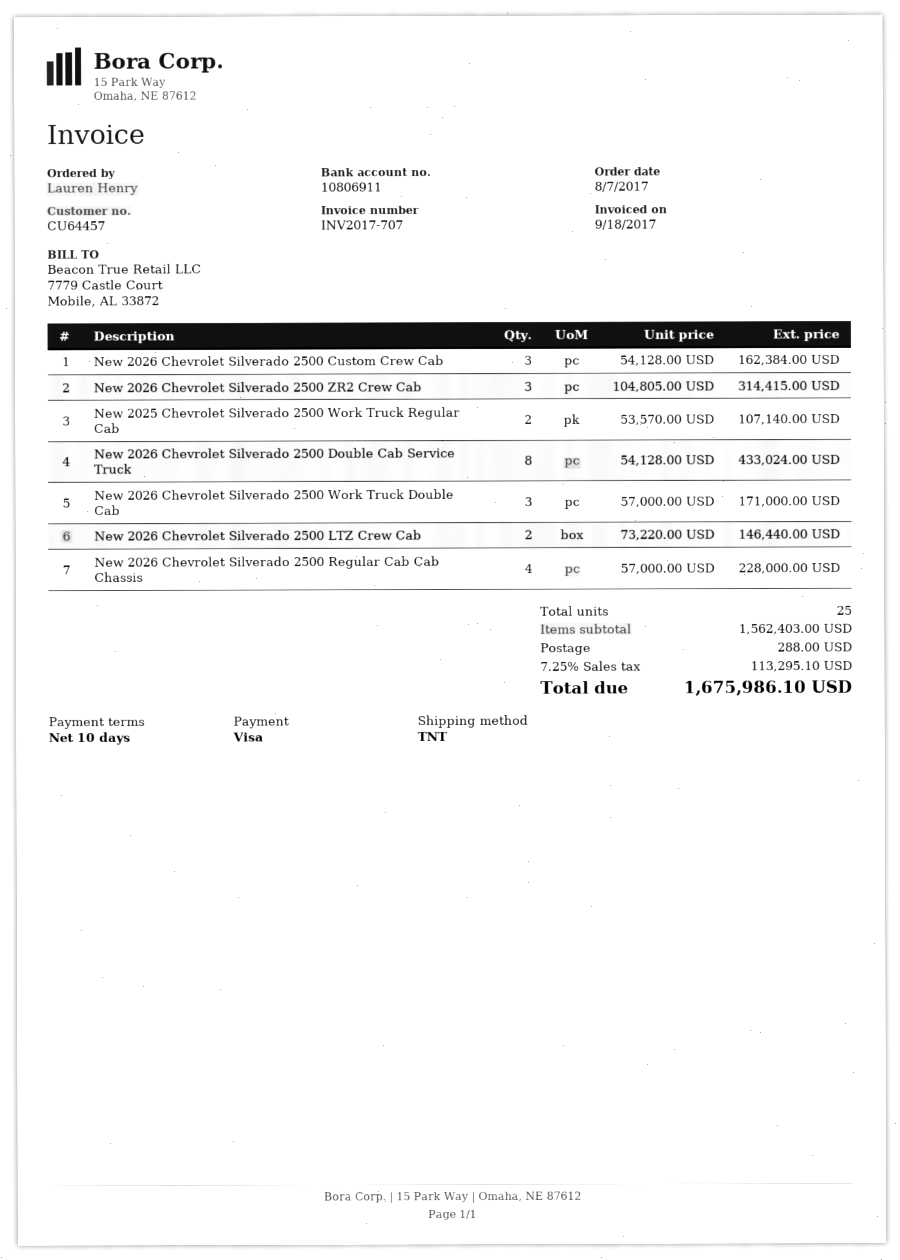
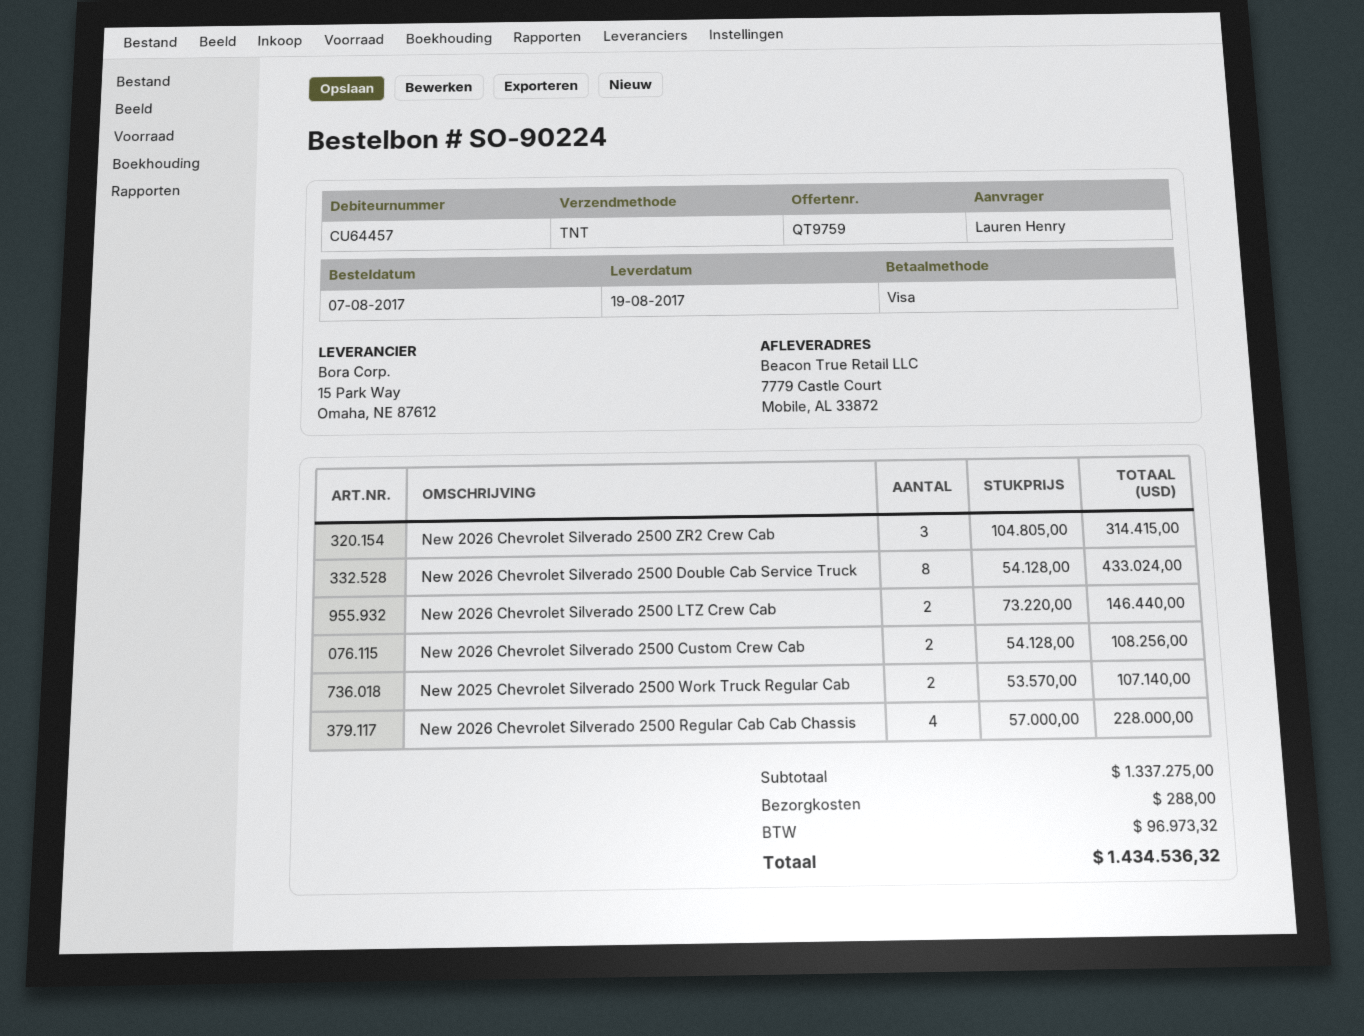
New 2026 Chevrolet Silverado 2500 Custom Crew Cab: 3 x 54128.00 = 162384.00 -> 2 x 54128.00 = 108256.00
New 2026 Chevrolet Silverado 2500 Work Truck Double Cab: 3 x 57000.00 = 171000.00 -> none
subtotal: 1562403.00 -> 1337275.00
tax: 113295.10 -> 96973.32
total: 1675986.10 -> 1434536.32

